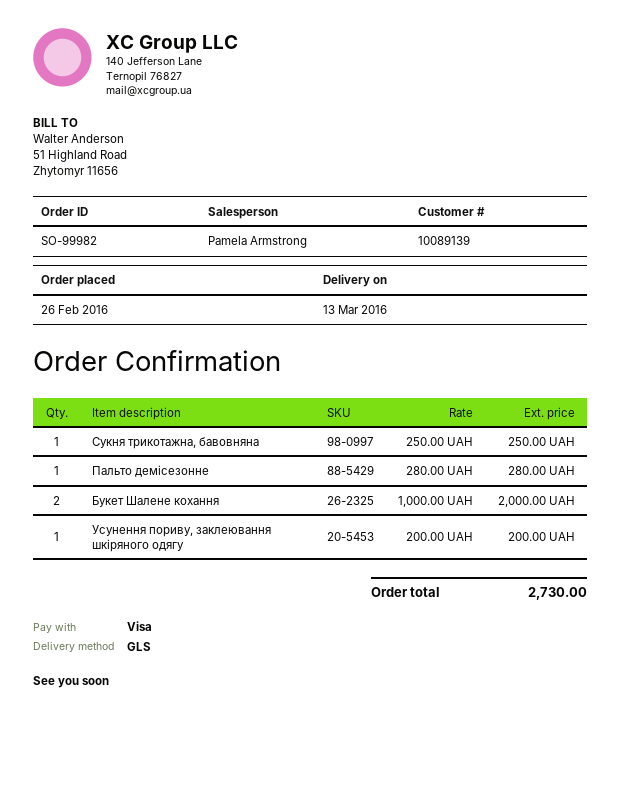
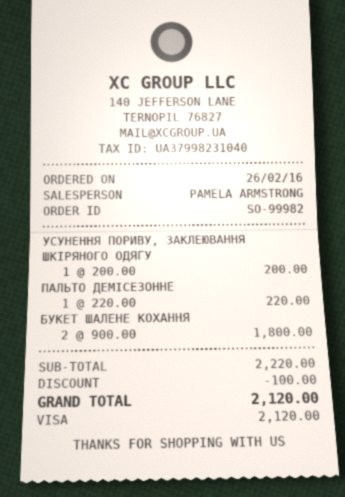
Сукня трикотажна, бавовняна: 1 x 250.00 = 250.00 -> none
Пальто демісезонне: 1 x 280.00 = 280.00 -> 1 x 220.00 = 220.00
Букет Шалене кохання: 2 x 1000.00 = 2000.00 -> 2 x 900.00 = 1800.00
discount: none -> 100.00
total: 2730.00 -> 2120.00

